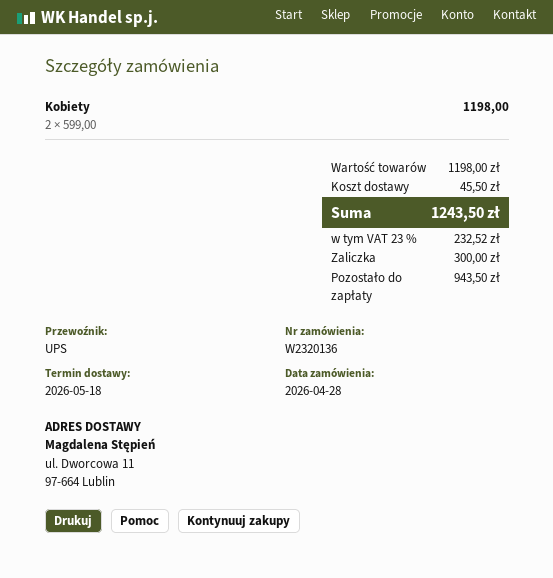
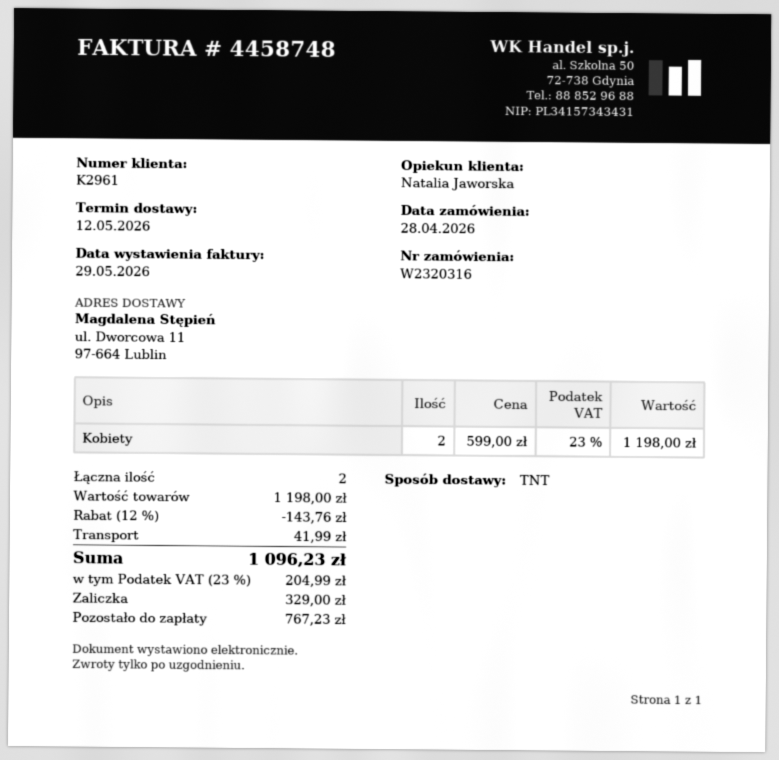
order number: W2320136 -> W2320316
delivery date: 2026-05-18 -> 2026-05-12
shipping method: UPS -> TNT
discount: none -> 12% = 143.76
shipping: 45.50 -> 41.99
tax: 23% = 232.52 -> 23% = 204.99
total: 1243.50 -> 1096.23
deposit: 300.00 -> 329.00
balance: 943.50 -> 767.23

